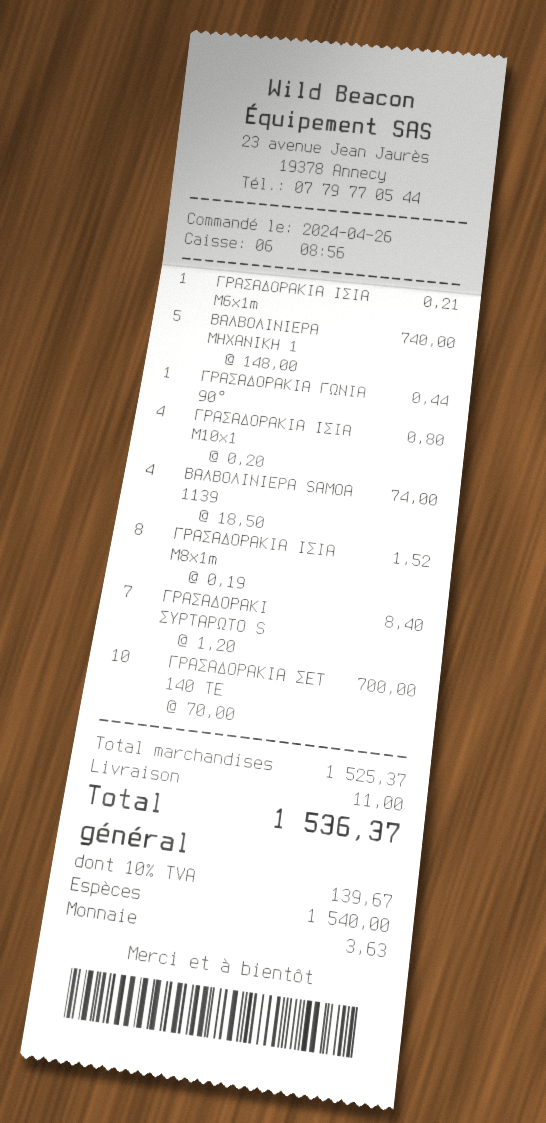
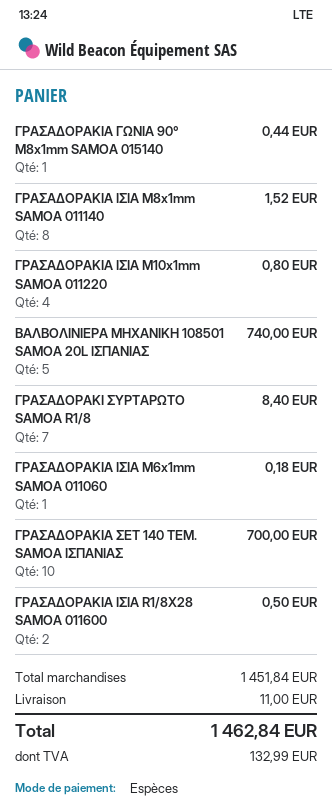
ΓΡΑΣΑΔΟΡΑΚΙΑ ΙΣΙΑ M6x1m: 1 for 0.21 -> 1 for 0.18
ΒΑΛΒΟΛΙΝΙΕΡΑ SAMOA 1139: 4 for 74.00 -> none
ΓΡΑΣΑΔΟΡΑΚΙΑ ΙΣΙΑ R1/8X28 SAMOA 011600: none -> 2 for 0.50
subtotal: 1525.37 -> 1451.84
tax: 139.67 -> 132.99
total: 1536.37 -> 1462.84

